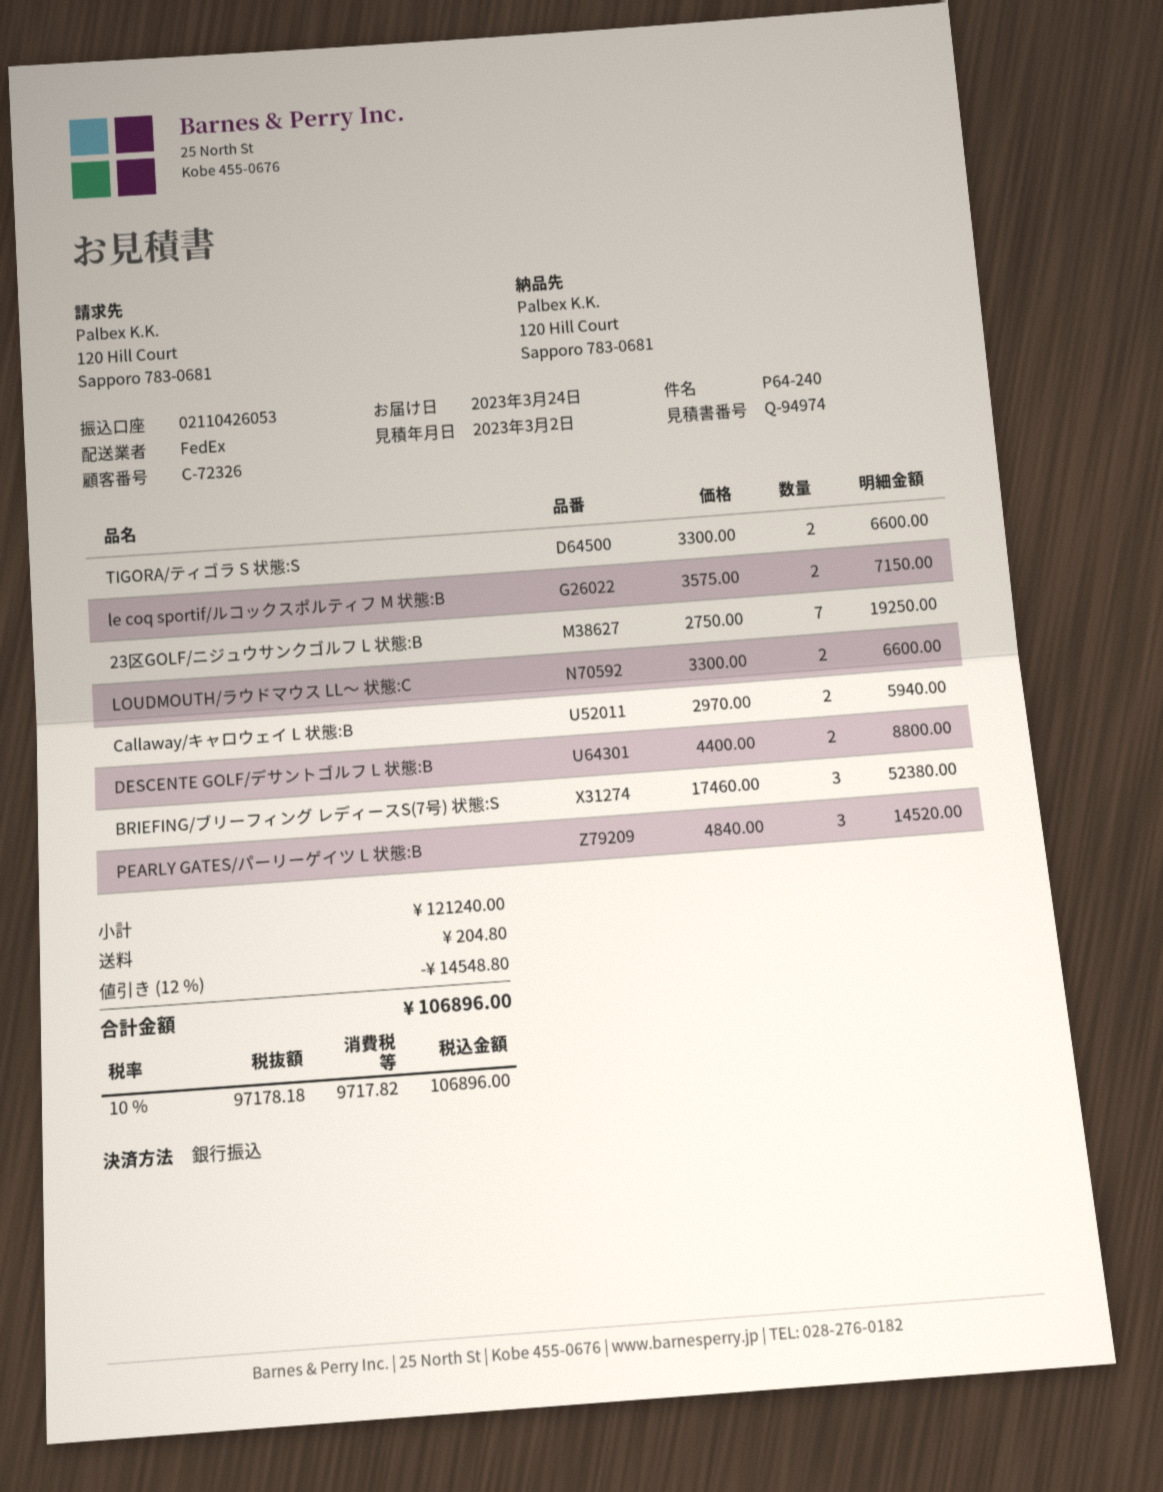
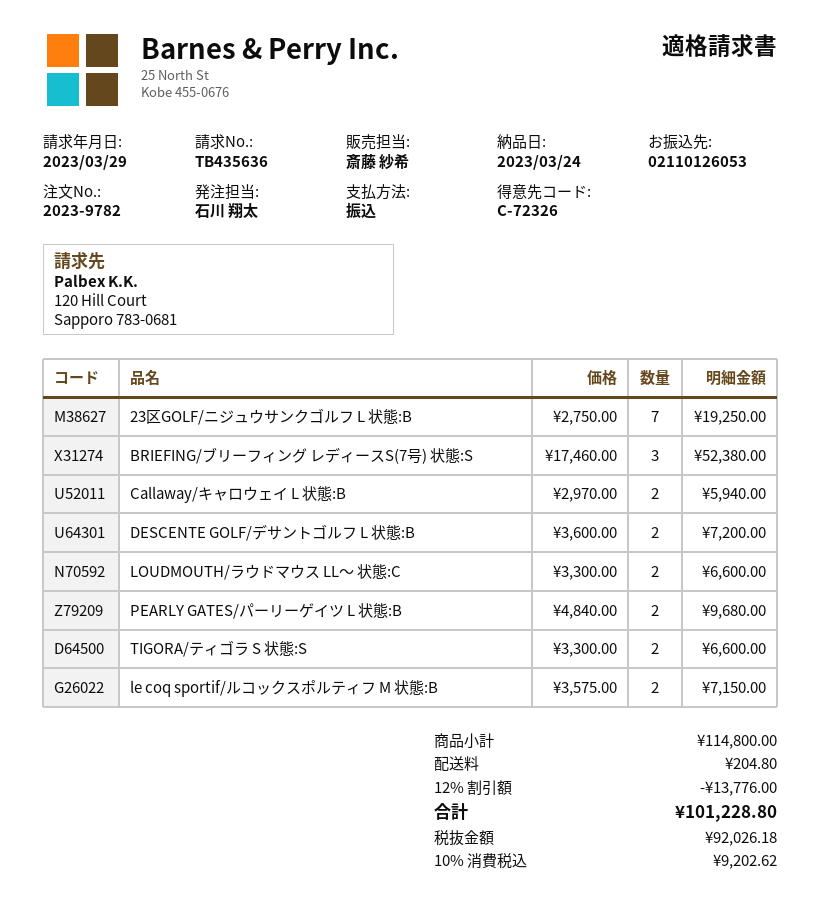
bank account: 02110426053 -> 02110126053
DESCENTE GOLF/デサントゴルフ L 状態:B: 2 x 4400.00 = 8800.00 -> 2 x 3600.00 = 7200.00
PEARLY GATES/パーリーゲイツ L 状態:B: 3 x 4840.00 = 14520.00 -> 2 x 4840.00 = 9680.00
subtotal: 121240.00 -> 114800.00
discount: 12% = 14548.80 -> 12% = 13776.00
net: 97178.18 -> 92026.18
tax: 10% = 9717.82 -> 10% = 9202.62
total: 106896.00 -> 101228.80

